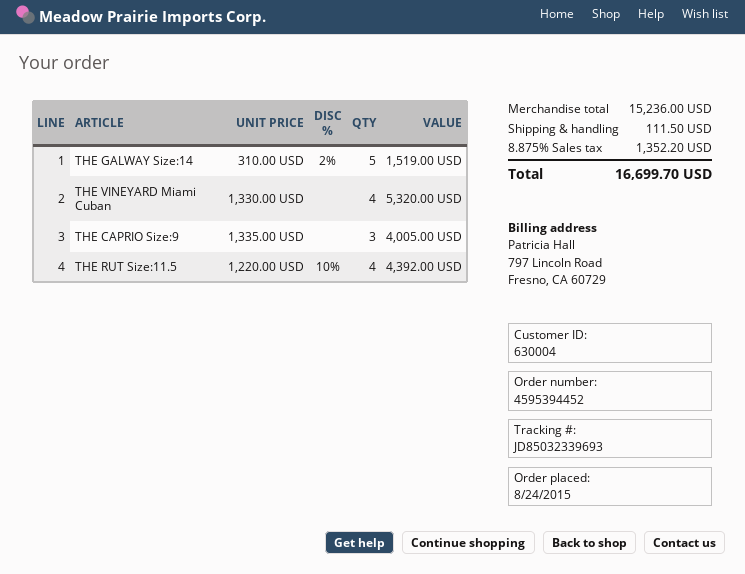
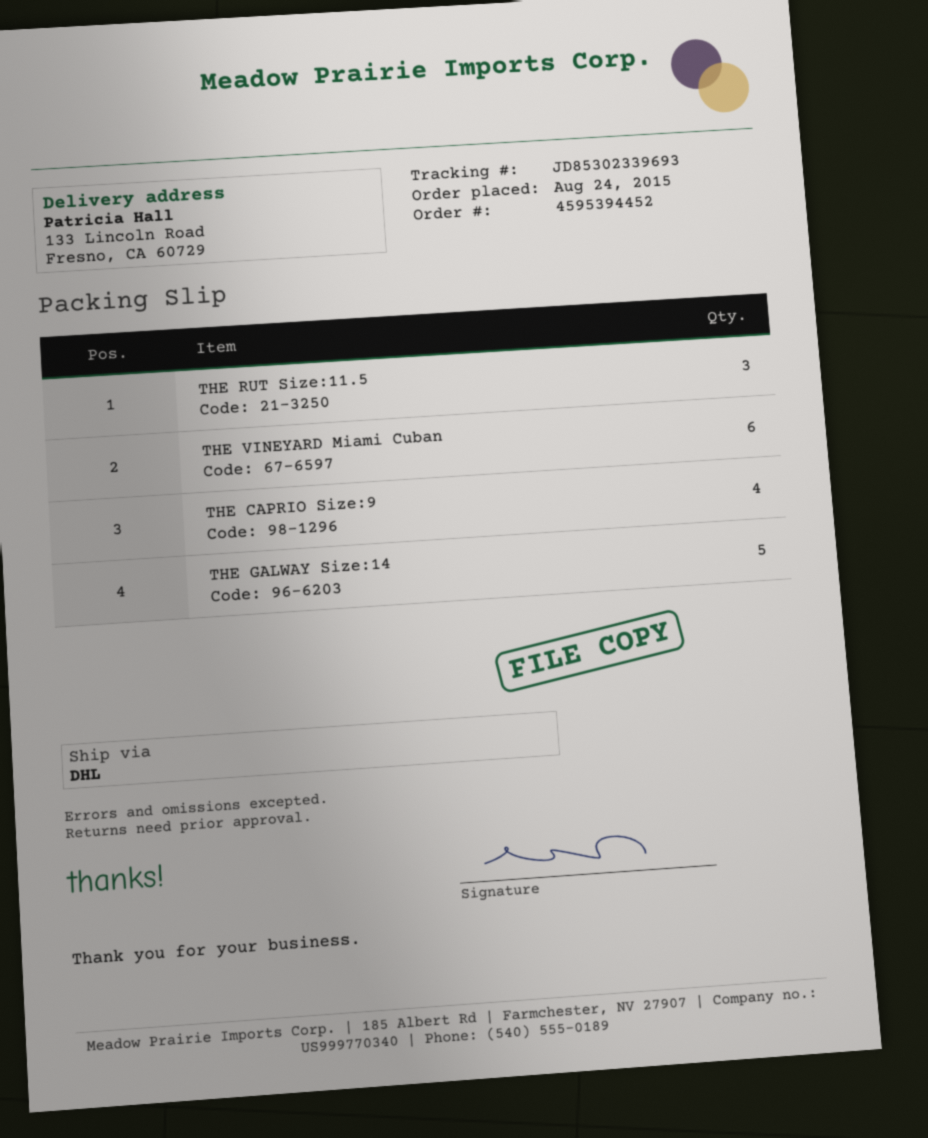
tracking number: JD85032339693 -> JD85302339693
THE VINEYARD Miami Cuban: 4 -> 6
THE CAPRIO Size:9: 3 -> 4
THE RUT Size:11.5: 4 -> 3

